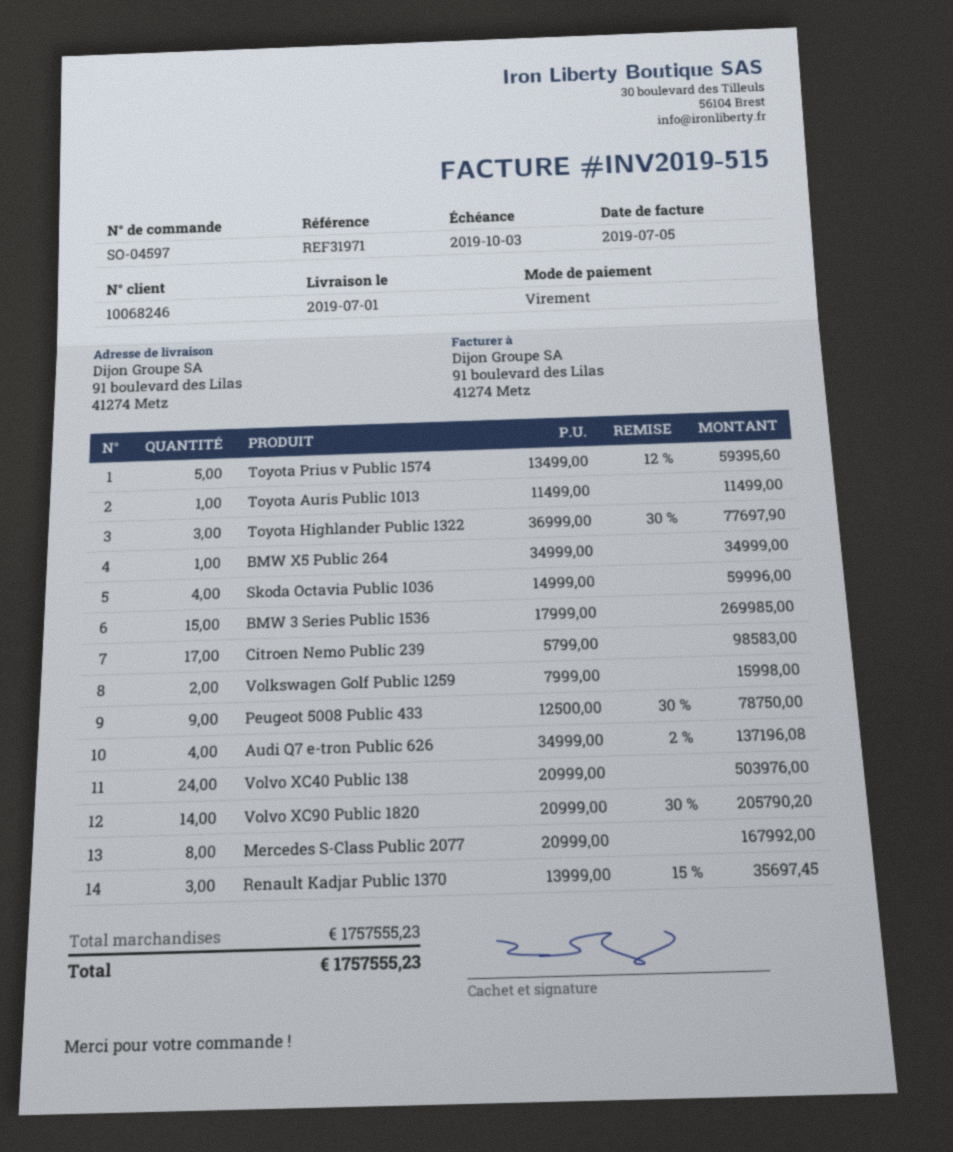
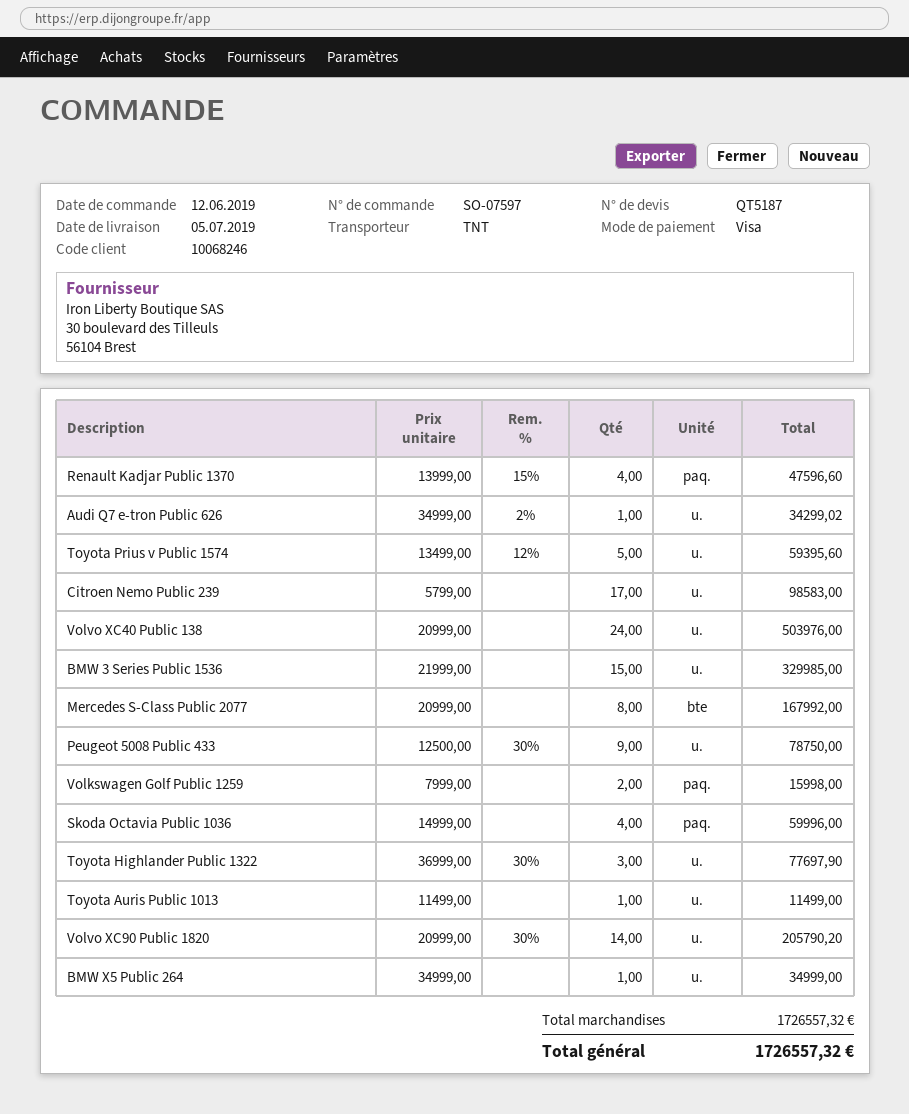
order number: SO-04597 -> SO-07597
delivery date: 2019-07-01 -> 2019-07-05
payment method: bank transfer -> Visa
BMW 3 Series Public 1536: 15 x 17999.00 = 269985.00 -> 15 x 21999.00 = 329985.00
Audi Q7 e-tron Public 626: 4 x 34999.00 - 2% = 137196.08 -> 1 x 34999.00 - 2% = 34299.02
Renault Kadjar Public 1370: 3 x 13999.00 - 15% = 35697.45 -> 4 x 13999.00 - 15% = 47596.60
subtotal: 1757555.23 -> 1726557.32
total: 1757555.23 -> 1726557.32

